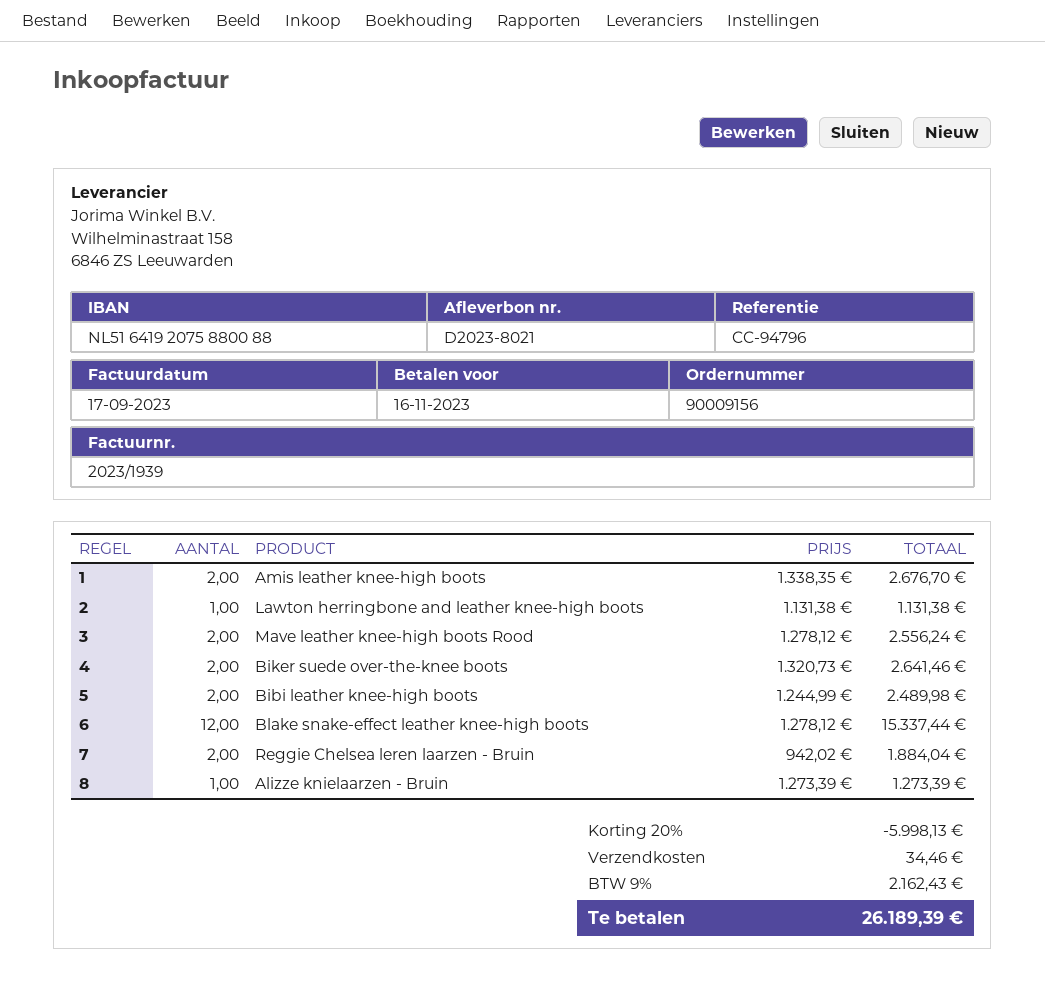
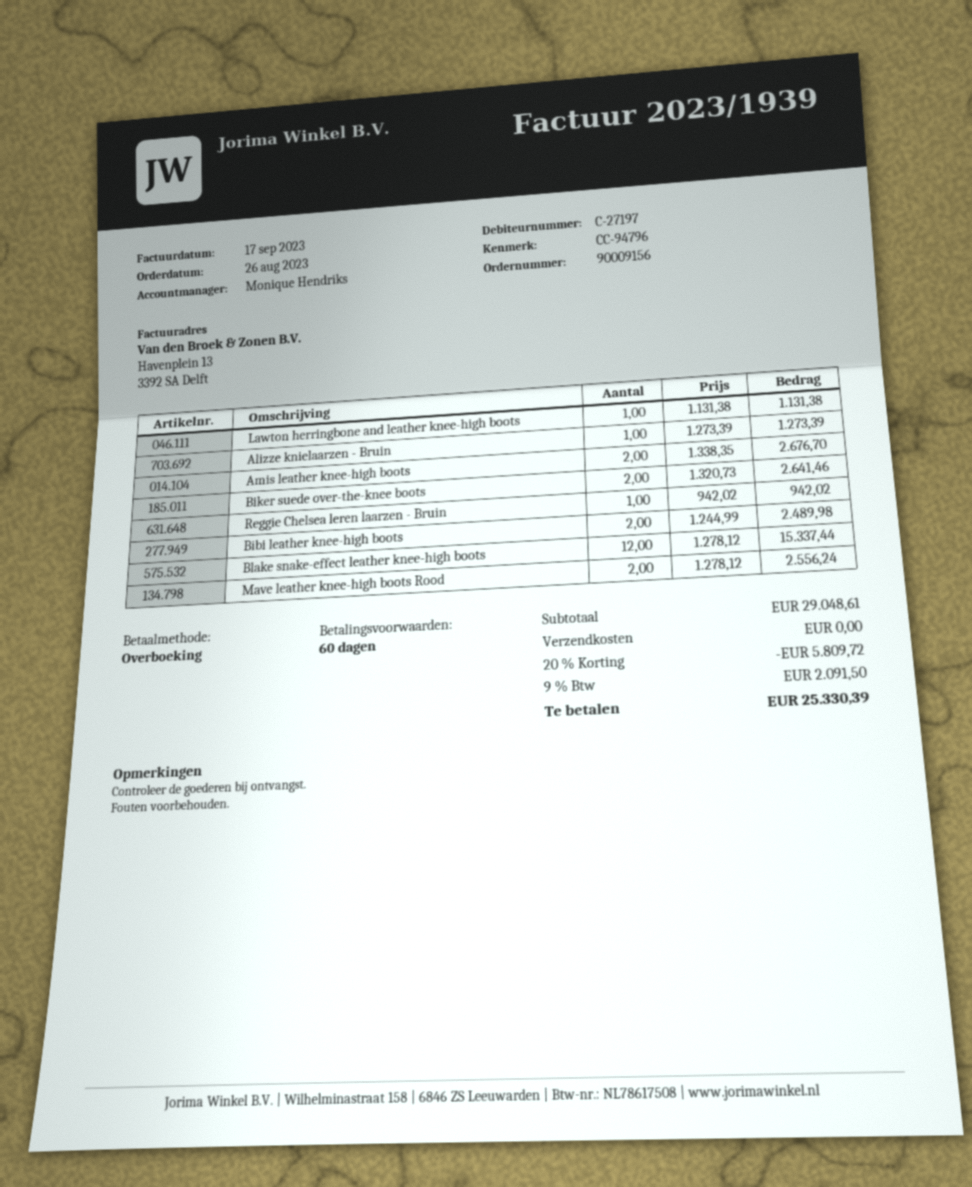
Reggie Chelsea leren laarzen - Bruin: 2 x 942.02 = 1884.04 -> 1 x 942.02 = 942.02
discount: 20% = 5998.13 -> 20% = 5809.72
shipping: 34.46 -> 0.00
tax: 9% = 2162.43 -> 9% = 2091.50
total: 26189.39 -> 25330.39

